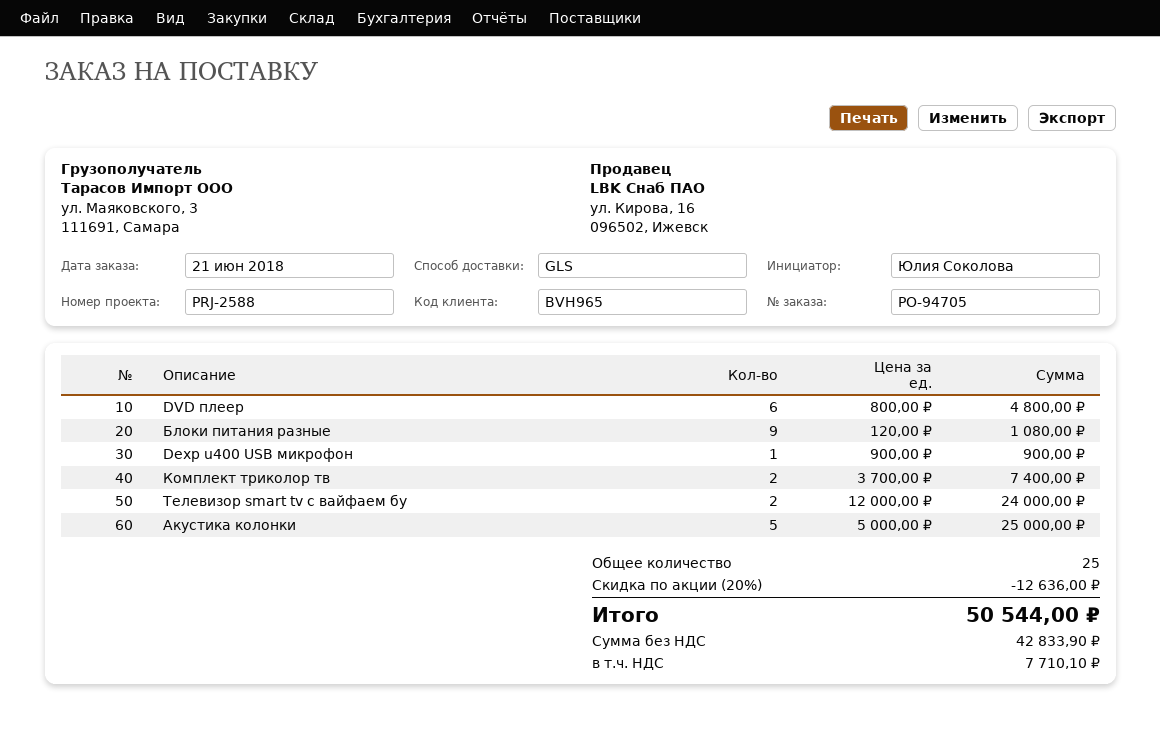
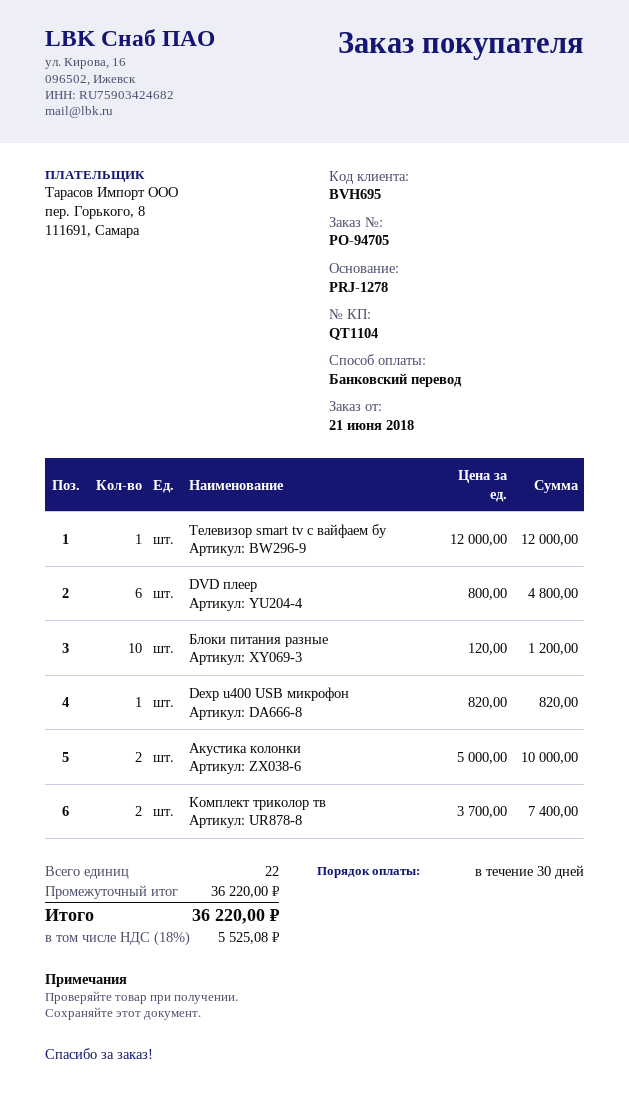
customer number: BVH965 -> BVH695
reference: PRJ-2588 -> PRJ-1278
Блоки питания разные: 9 x 120.00 = 1080.00 -> 10 x 120.00 = 1200.00
Dexp u400 USB микрофон: 1 x 900.00 = 900.00 -> 1 x 820.00 = 820.00
Телевизор smart tv с вайфаем бу: 2 x 12000.00 = 24000.00 -> 1 x 12000.00 = 12000.00
Акустика колонки: 5 x 5000.00 = 25000.00 -> 2 x 5000.00 = 10000.00
total quantity: 25 -> 22
discount: 20% = 12636.00 -> none
tax: 7710.10 -> 5525.08
total: 50544.00 -> 36220.00

